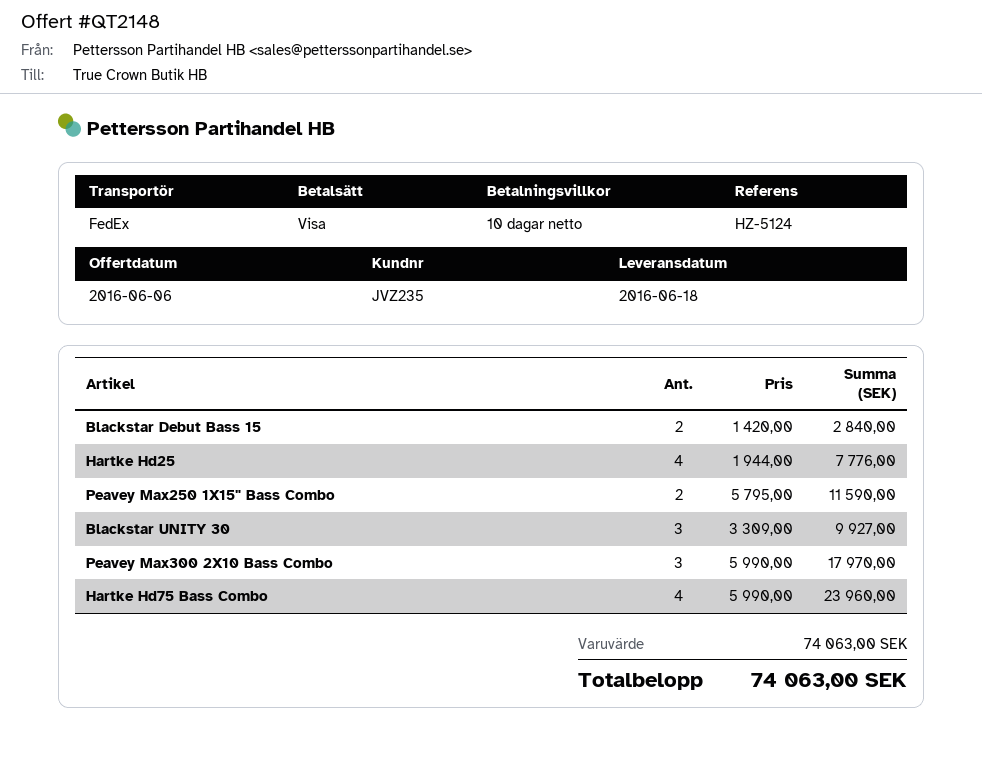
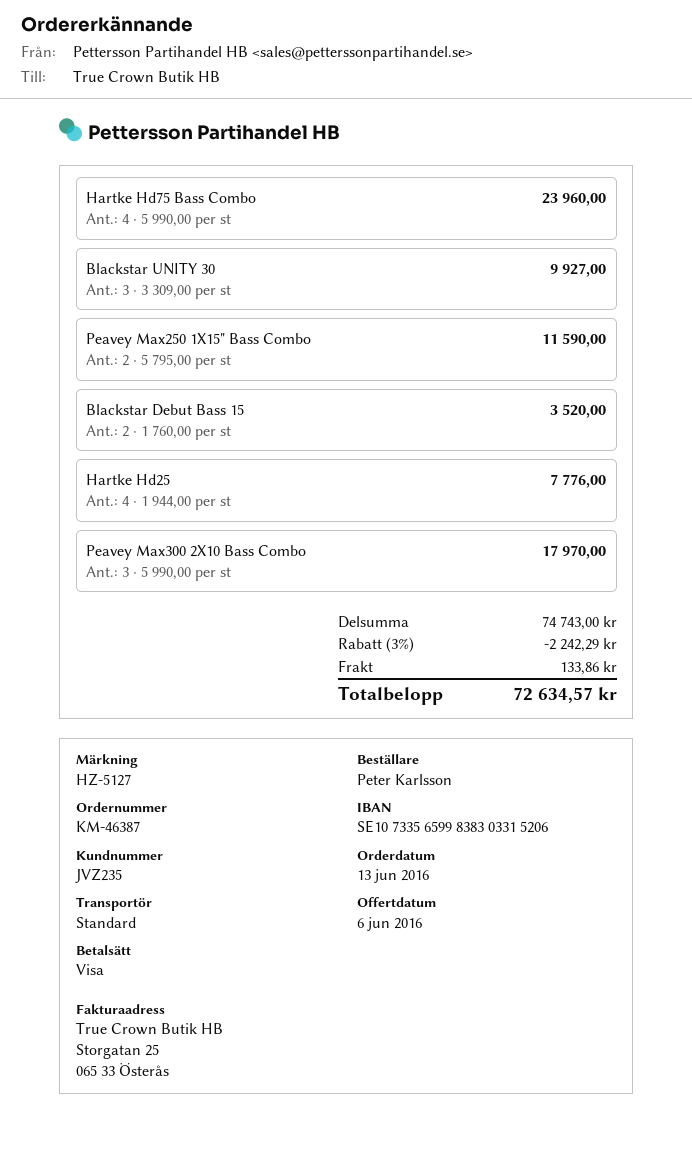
reference: HZ-5124 -> HZ-5127
shipping method: FedEx -> standard
Blackstar Debut Bass 15: 2 x 1420.00 = 2840.00 -> 2 x 1760.00 = 3520.00
subtotal: 74063.00 -> 74743.00
discount: none -> 3% = 2242.29
shipping: none -> 133.86
total: 74063.00 -> 72634.57

